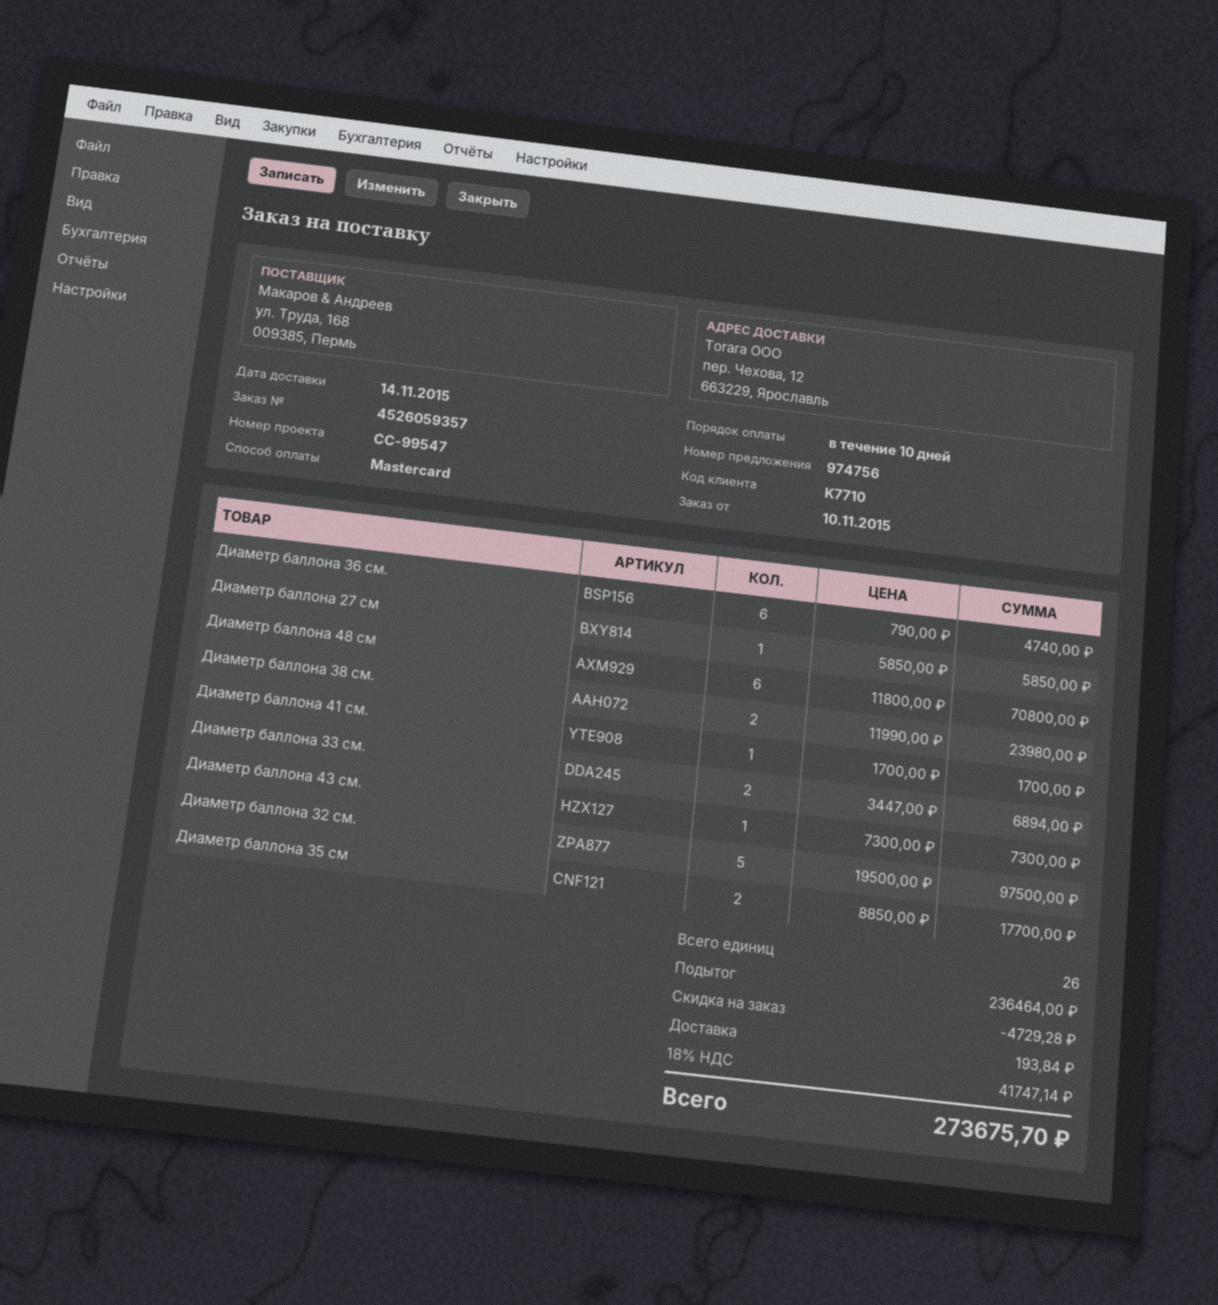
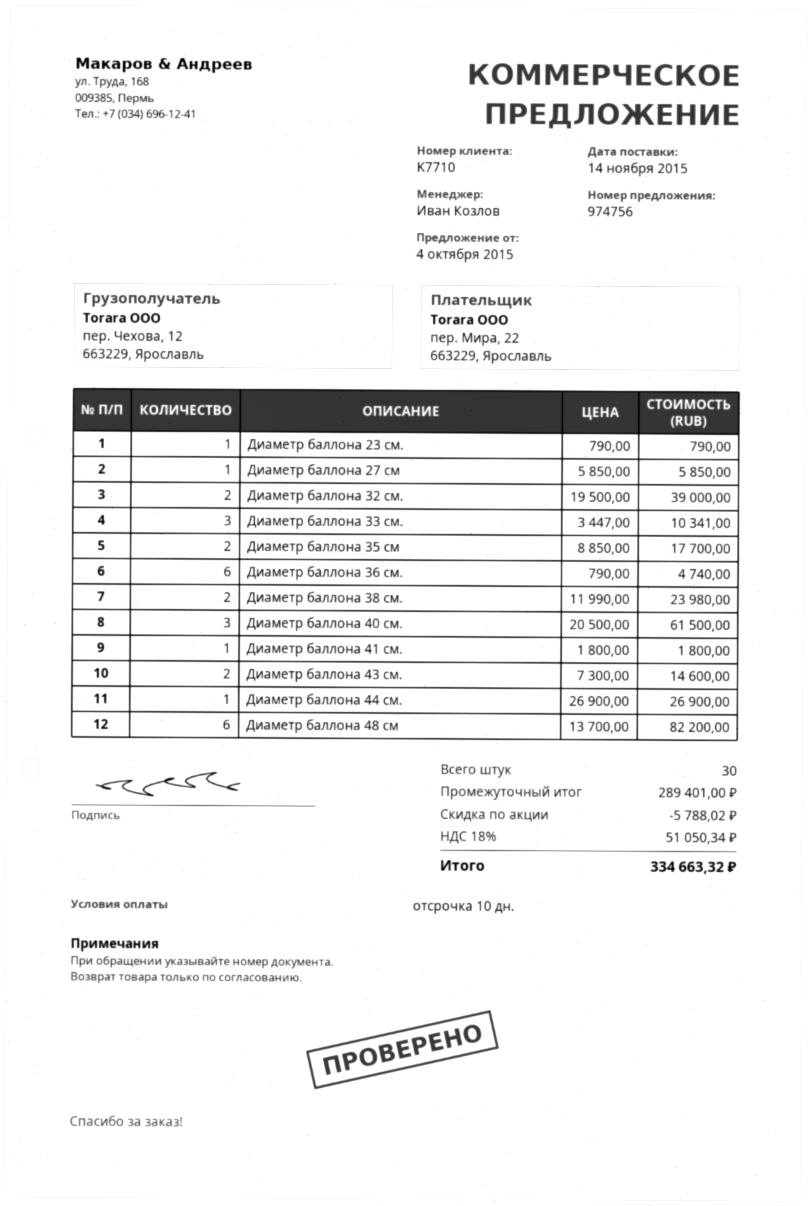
Диаметр баллона 48 см: 6 x 11800.00 = 70800.00 -> 6 x 13700.00 = 82200.00
Диаметр баллона 41 см.: 1 x 1700.00 = 1700.00 -> 1 x 1800.00 = 1800.00
Диаметр баллона 33 см.: 2 x 3447.00 = 6894.00 -> 3 x 3447.00 = 10341.00
Диаметр баллона 43 см.: 1 x 7300.00 = 7300.00 -> 2 x 7300.00 = 14600.00
Диаметр баллона 32 см.: 5 x 19500.00 = 97500.00 -> 2 x 19500.00 = 39000.00
Диаметр баллона 23 см.: none -> 1 x 790.00 = 790.00
Диаметр баллона 40 см.: none -> 3 x 20500.00 = 61500.00
Диаметр баллона 44 см.: none -> 1 x 26900.00 = 26900.00
total quantity: 26 -> 30
subtotal: 236464.00 -> 289401.00
discount: 4729.28 -> 5788.02
shipping: 193.84 -> none
tax: 18% = 41747.14 -> 18% = 51050.34
total: 273675.70 -> 334663.32

